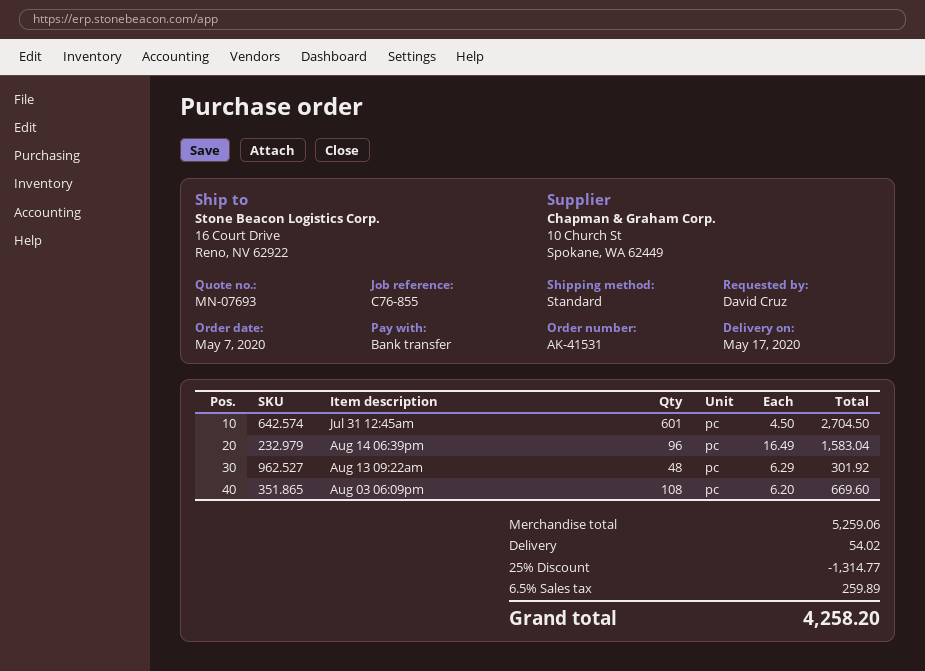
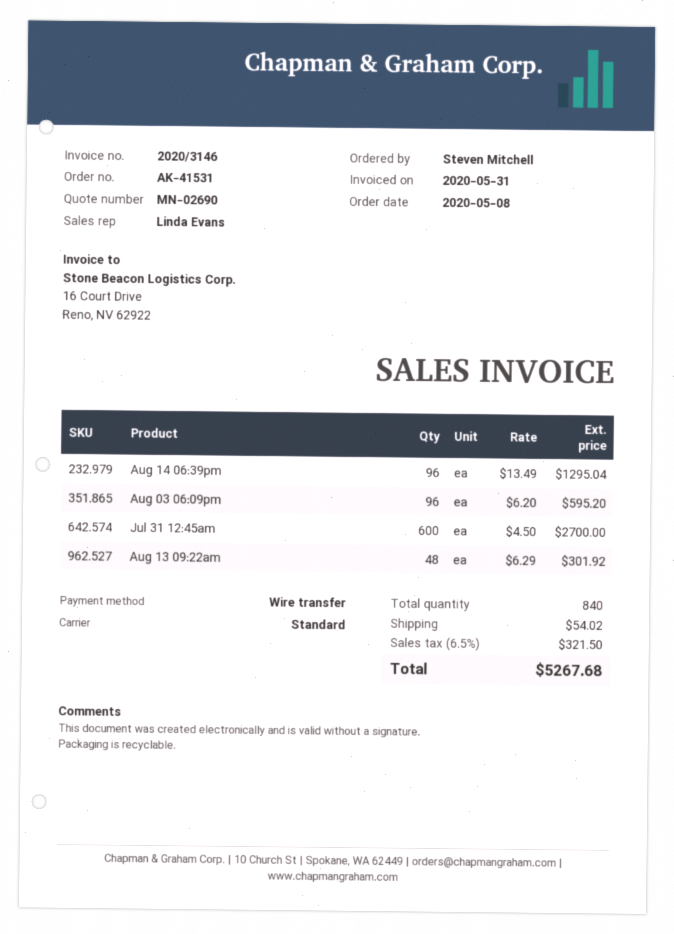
quote number: MN-07693 -> MN-02690
order date: 2020-05-07 -> 2020-05-08
ordered by: David Cruz -> Steven Mitchell
Jul 31 12:45am: 601 x 4.50 = 2704.50 -> 600 x 4.50 = 2700.00
Aug 14 06:39pm: 96 x 16.49 = 1583.04 -> 96 x 13.49 = 1295.04
Aug 03 06:09pm: 108 x 6.20 = 669.60 -> 96 x 6.20 = 595.20
discount: 25% = 1314.77 -> none
tax: 6.5% = 259.89 -> 6.5% = 321.50
total: 4258.20 -> 5267.68

